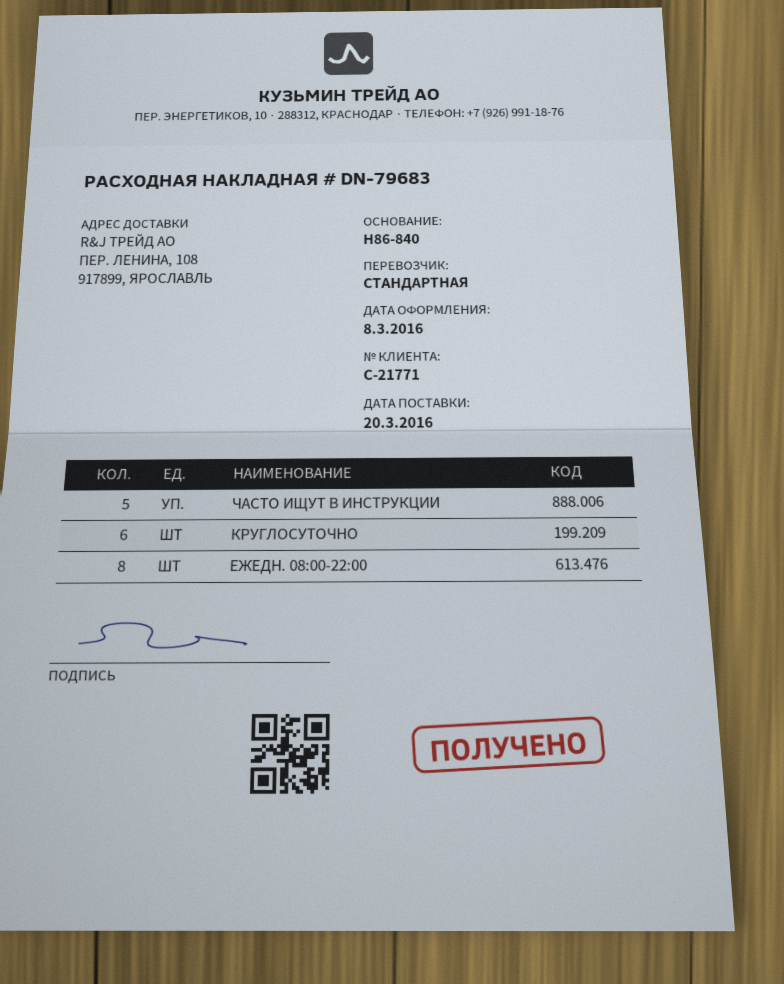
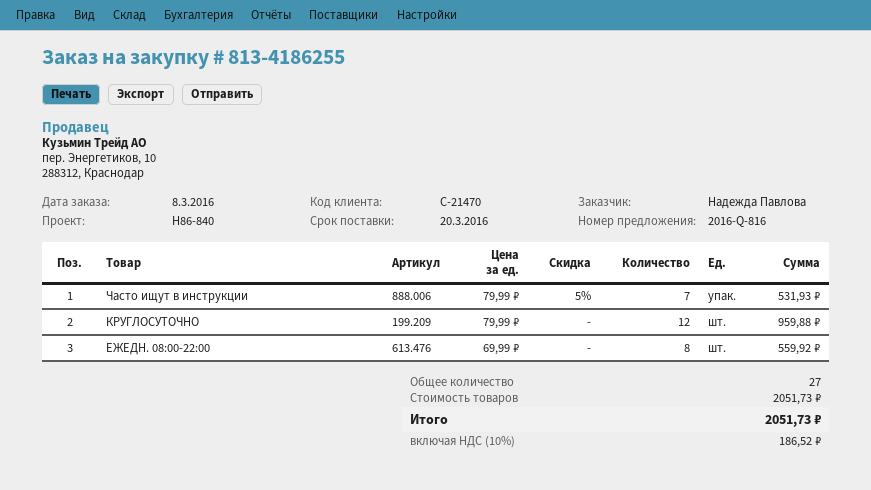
customer number: C-21771 -> C-21470
ЧАСТО ИЩУТ В ИНСТРУКЦИИ: 5 -> 7
КРУГЛОСУТОЧНО: 6 -> 12

